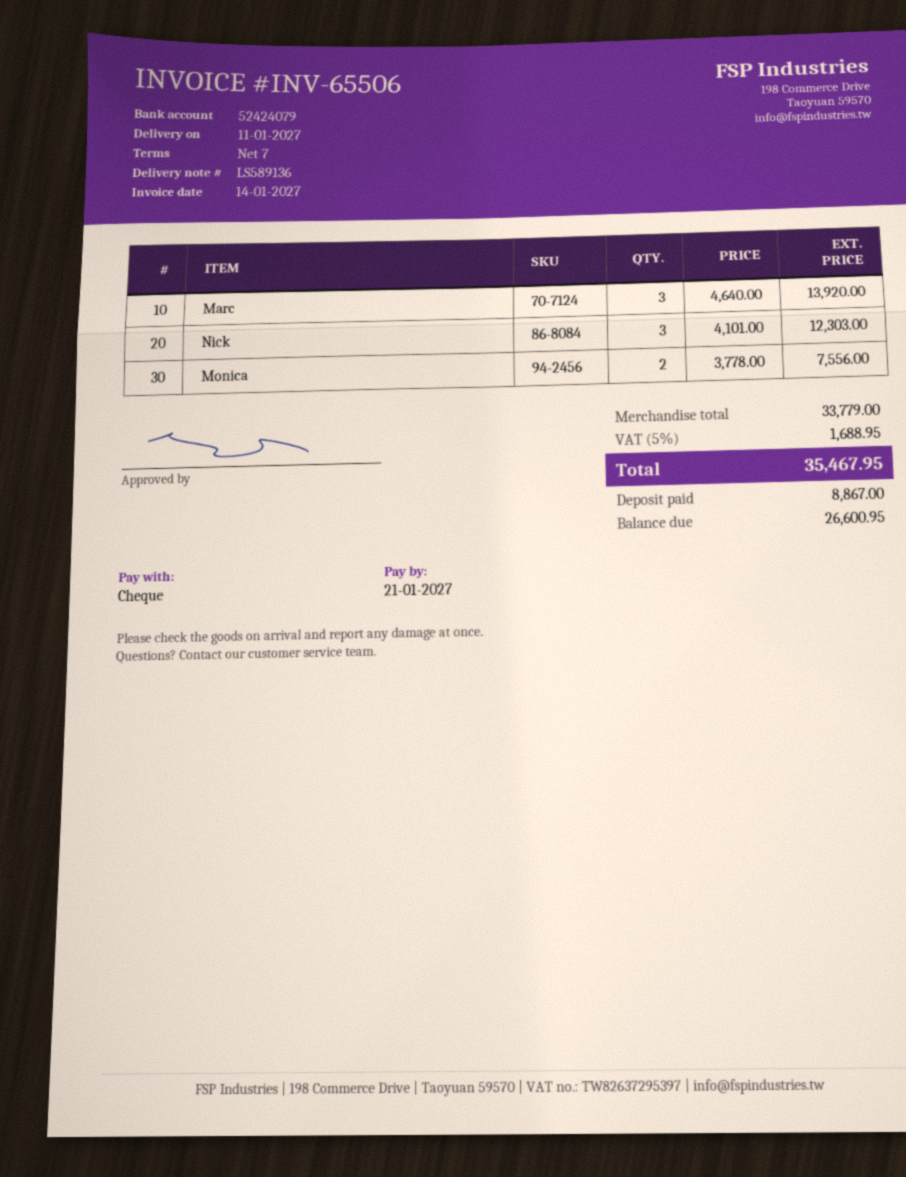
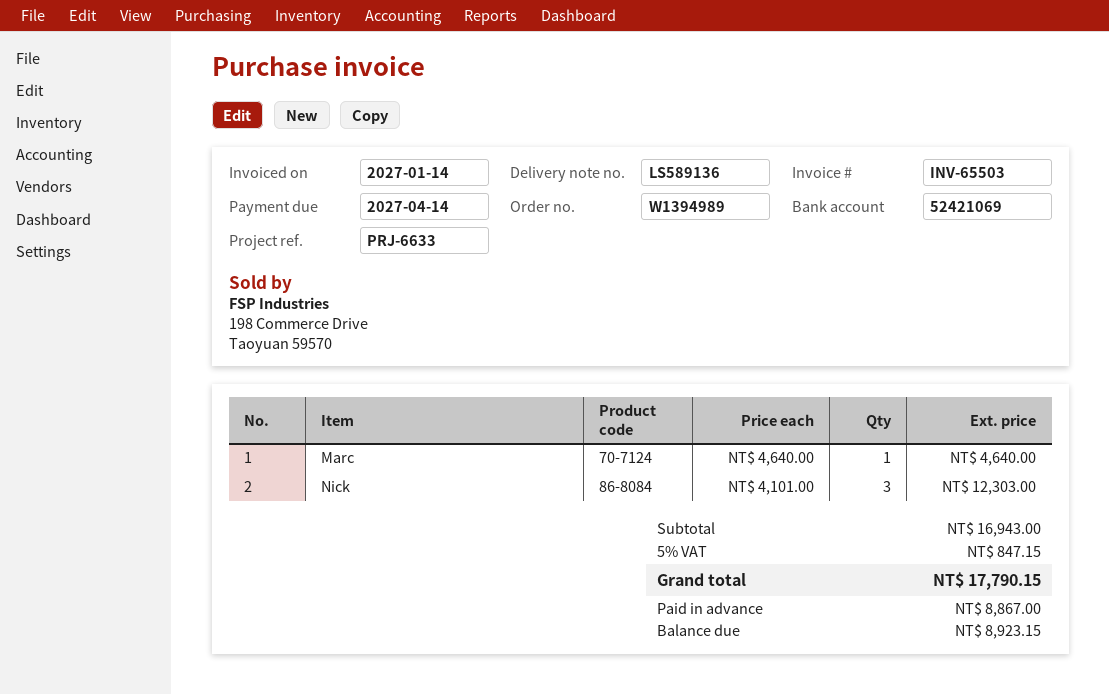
invoice number: INV-65506 -> INV-65503
due date: 2027-01-21 -> 2027-04-14
bank account: 52424079 -> 52421069
Marc: 3 x 4640.00 = 13920.00 -> 1 x 4640.00 = 4640.00
Monica: 2 x 3778.00 = 7556.00 -> none
subtotal: 33779.00 -> 16943.00
tax: 5% = 1688.95 -> 5% = 847.15
total: 35467.95 -> 17790.15
balance: 26600.95 -> 8923.15

